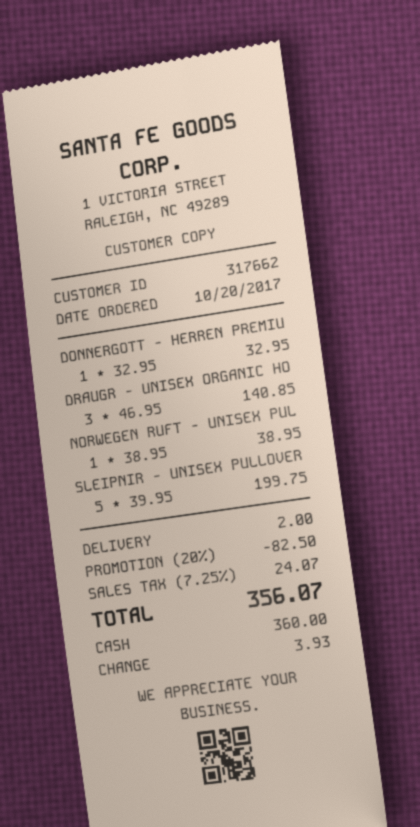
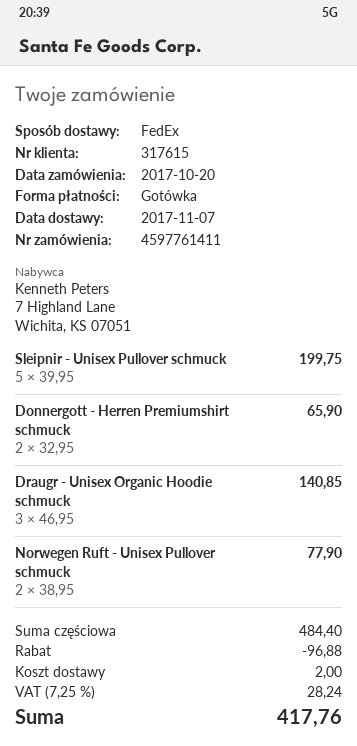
customer number: 317662 -> 317615
DONNERGOTT - HERREN PREMIU: 1 x 32.95 = 32.95 -> 2 x 32.95 = 65.90
NORWEGEN RUFT - UNISEX PUL: 1 x 38.95 = 38.95 -> 2 x 38.95 = 77.90
discount: 82.50 -> 96.88
tax: 7.25% = 24.07 -> 7.25% = 28.24
total: 356.07 -> 417.76

